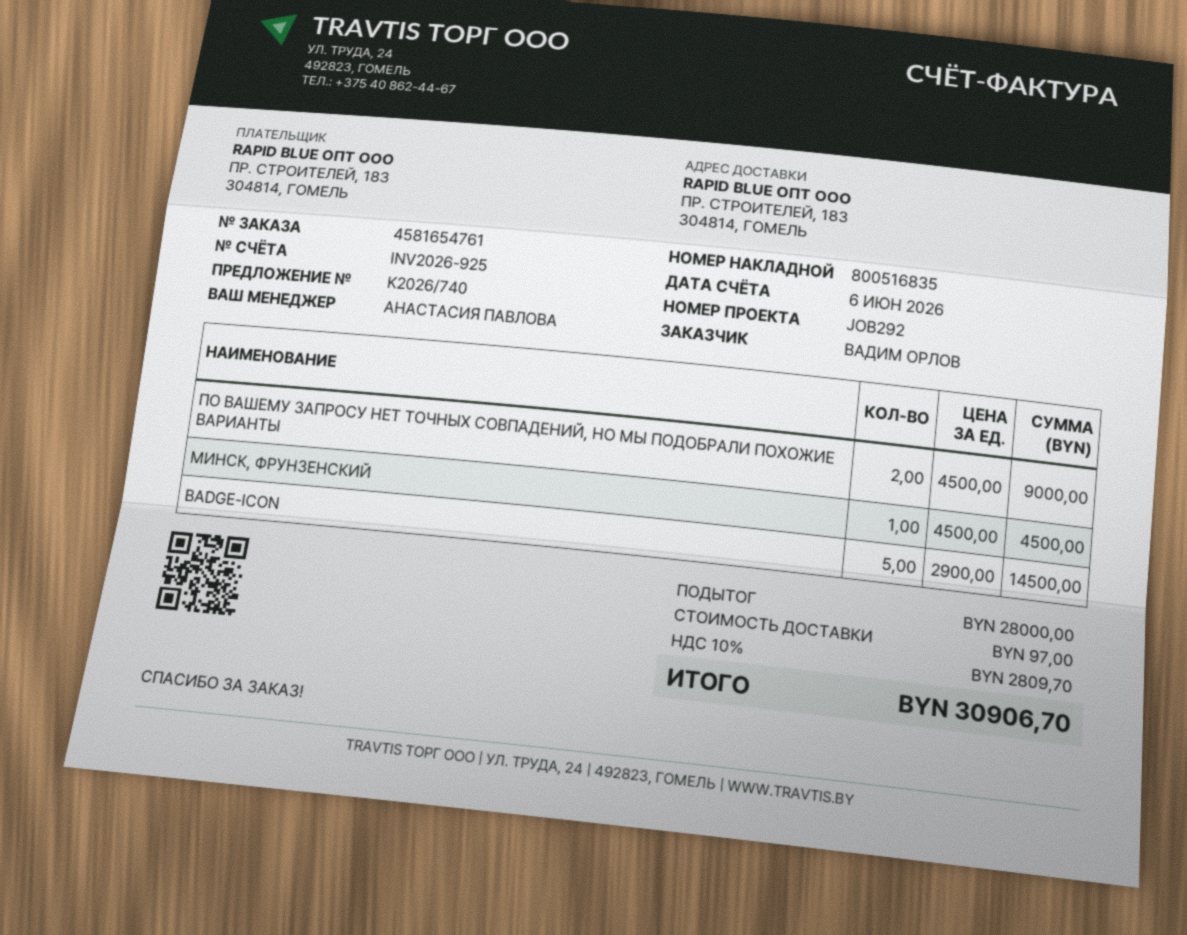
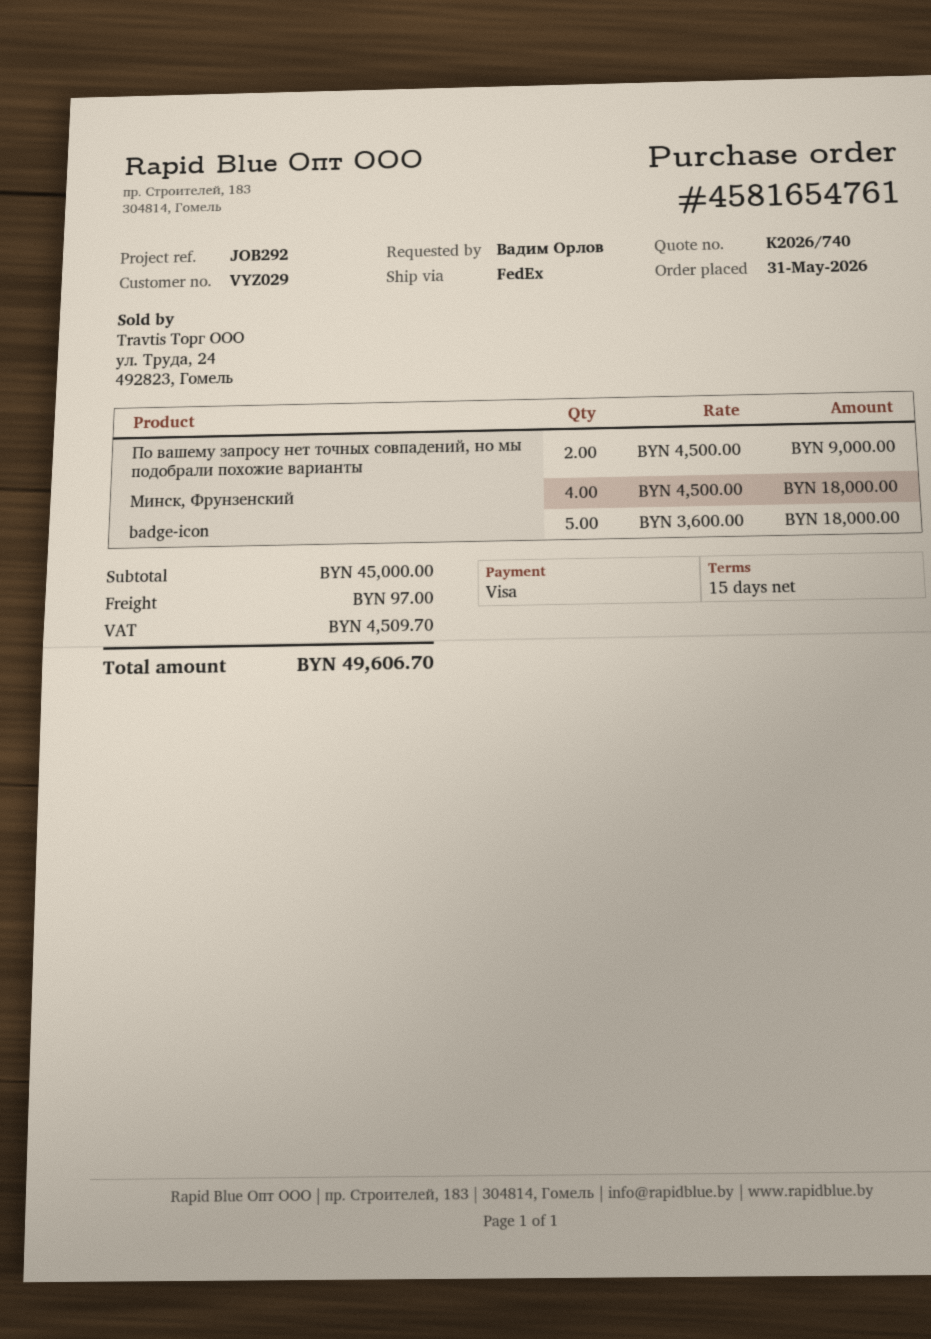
МИНСК, ФРУНЗЕНСКИЙ: 1 x 4500.00 = 4500.00 -> 4 x 4500.00 = 18000.00
BADGE-ICON: 5 x 2900.00 = 14500.00 -> 5 x 3600.00 = 18000.00
subtotal: 28000.00 -> 45000.00
tax: 2809.70 -> 4509.70
total: 30906.70 -> 49606.70

